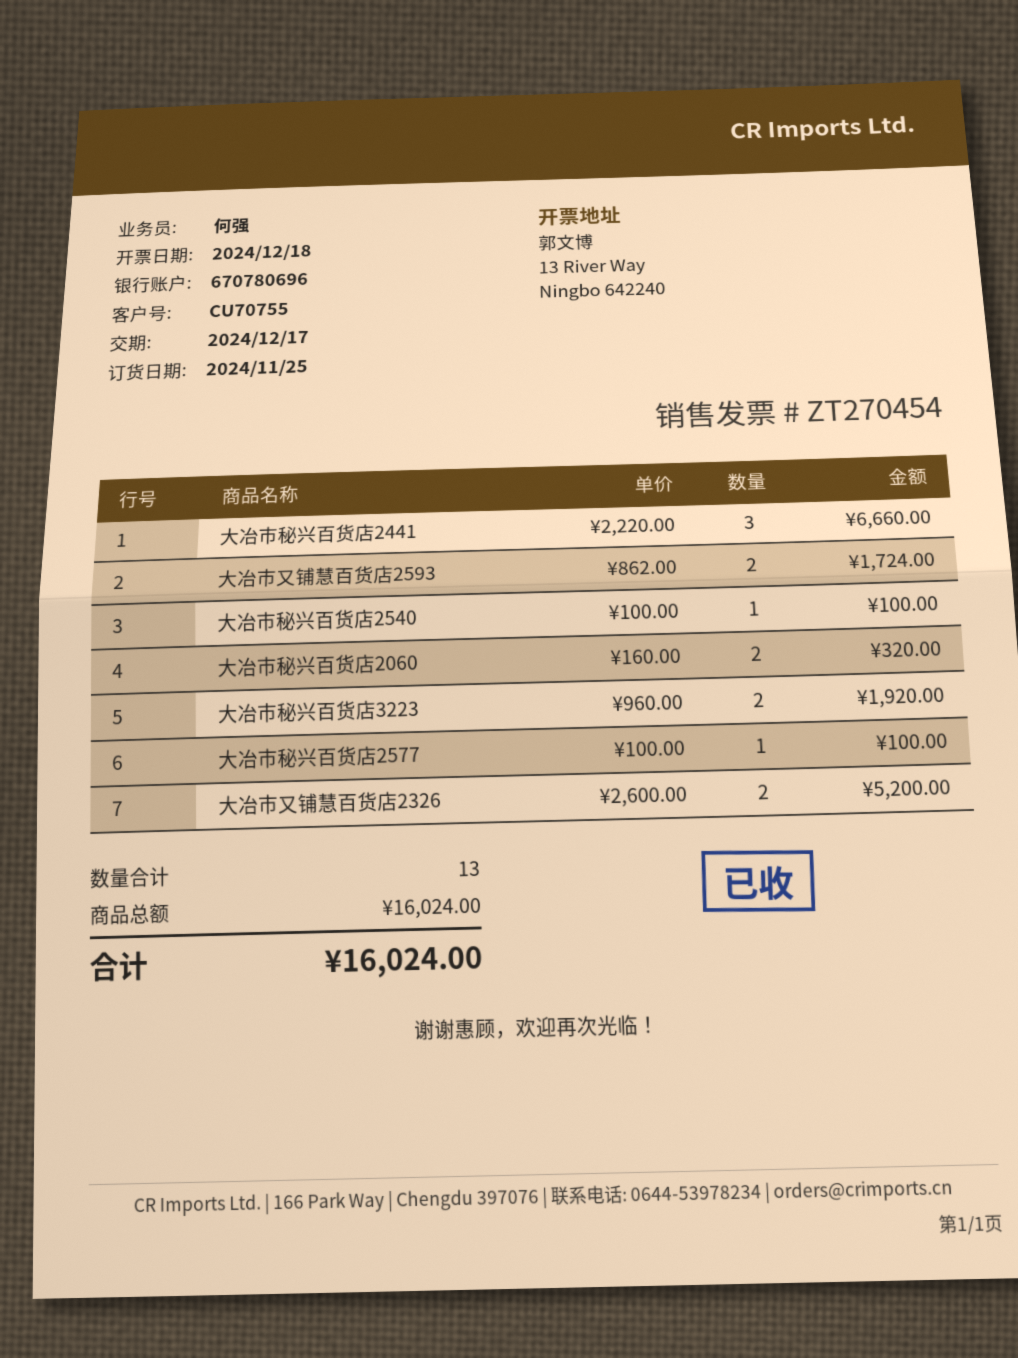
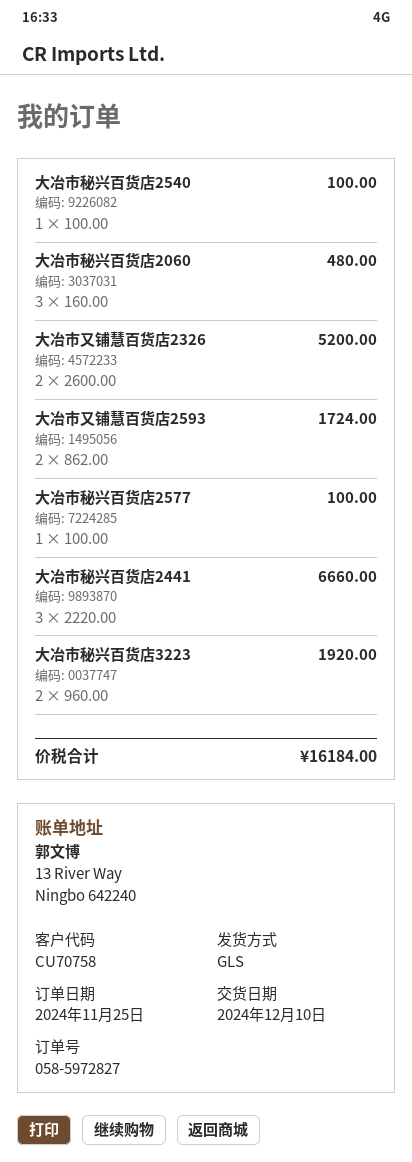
delivery date: 2024-12-17 -> 2024-12-10
customer number: CU70755 -> CU70758
大冶市秘兴百货店2060: 2 x 160.00 = 320.00 -> 3 x 160.00 = 480.00
total: 16024.00 -> 16184.00

